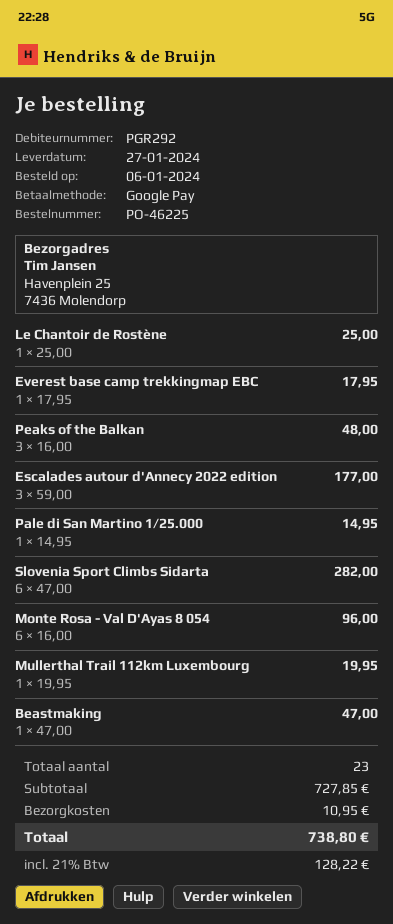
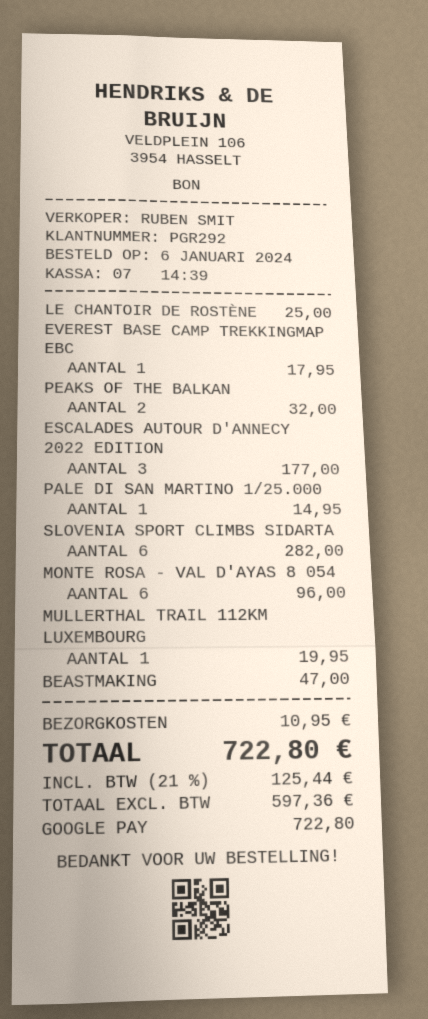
Peaks of the Balkan: 3 for 48.00 -> 2 for 32.00
tax: 21% = 128.22 -> 21% = 125.44
total: 738.80 -> 722.80

